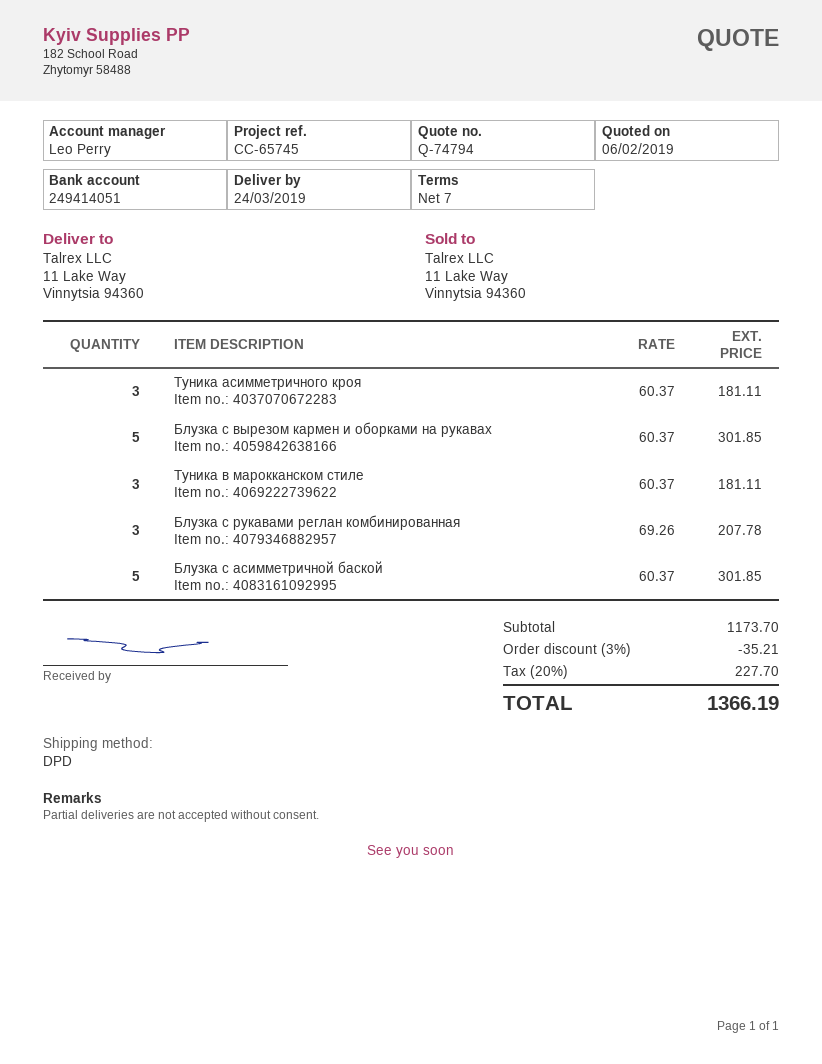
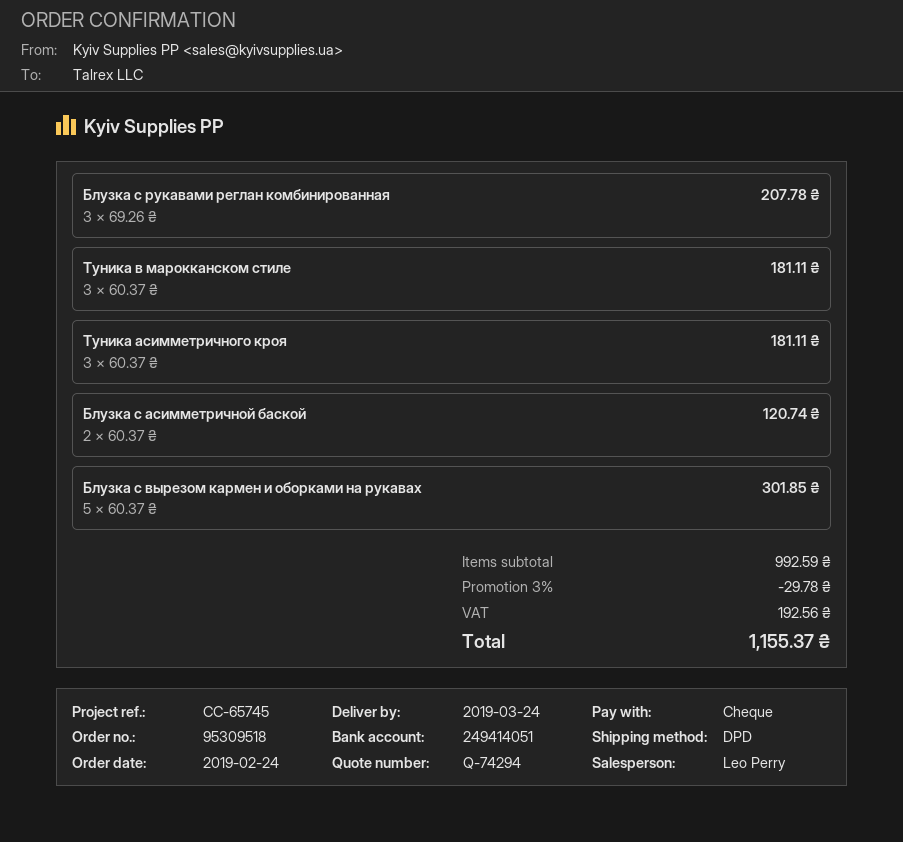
quote number: Q-74794 -> Q-74294
Блузка с асимметричной баской: 5 x 60.37 = 301.85 -> 2 x 60.37 = 120.74
subtotal: 1173.70 -> 992.59
discount: 3% = 35.21 -> 3% = 29.78
tax: 227.70 -> 192.56
total: 1366.19 -> 1155.37

